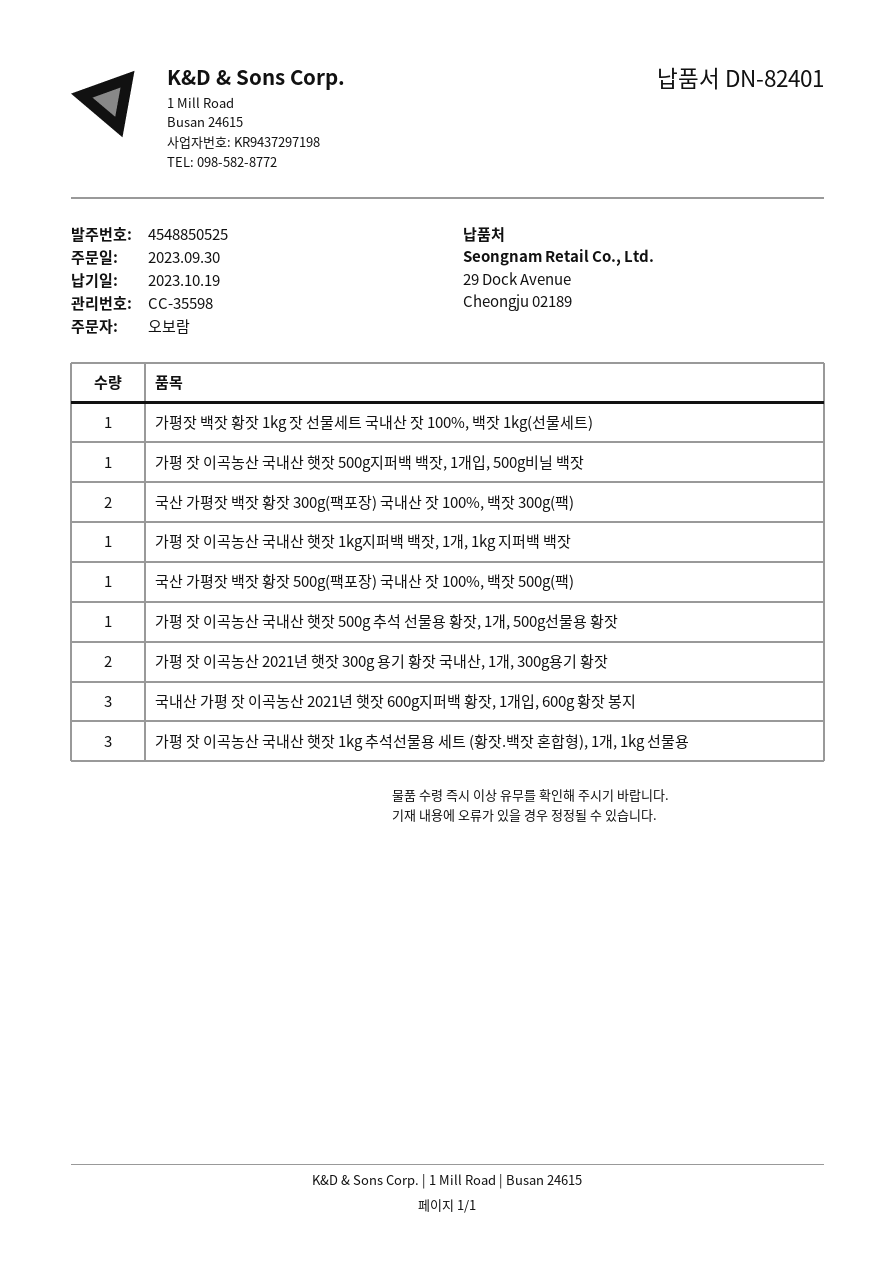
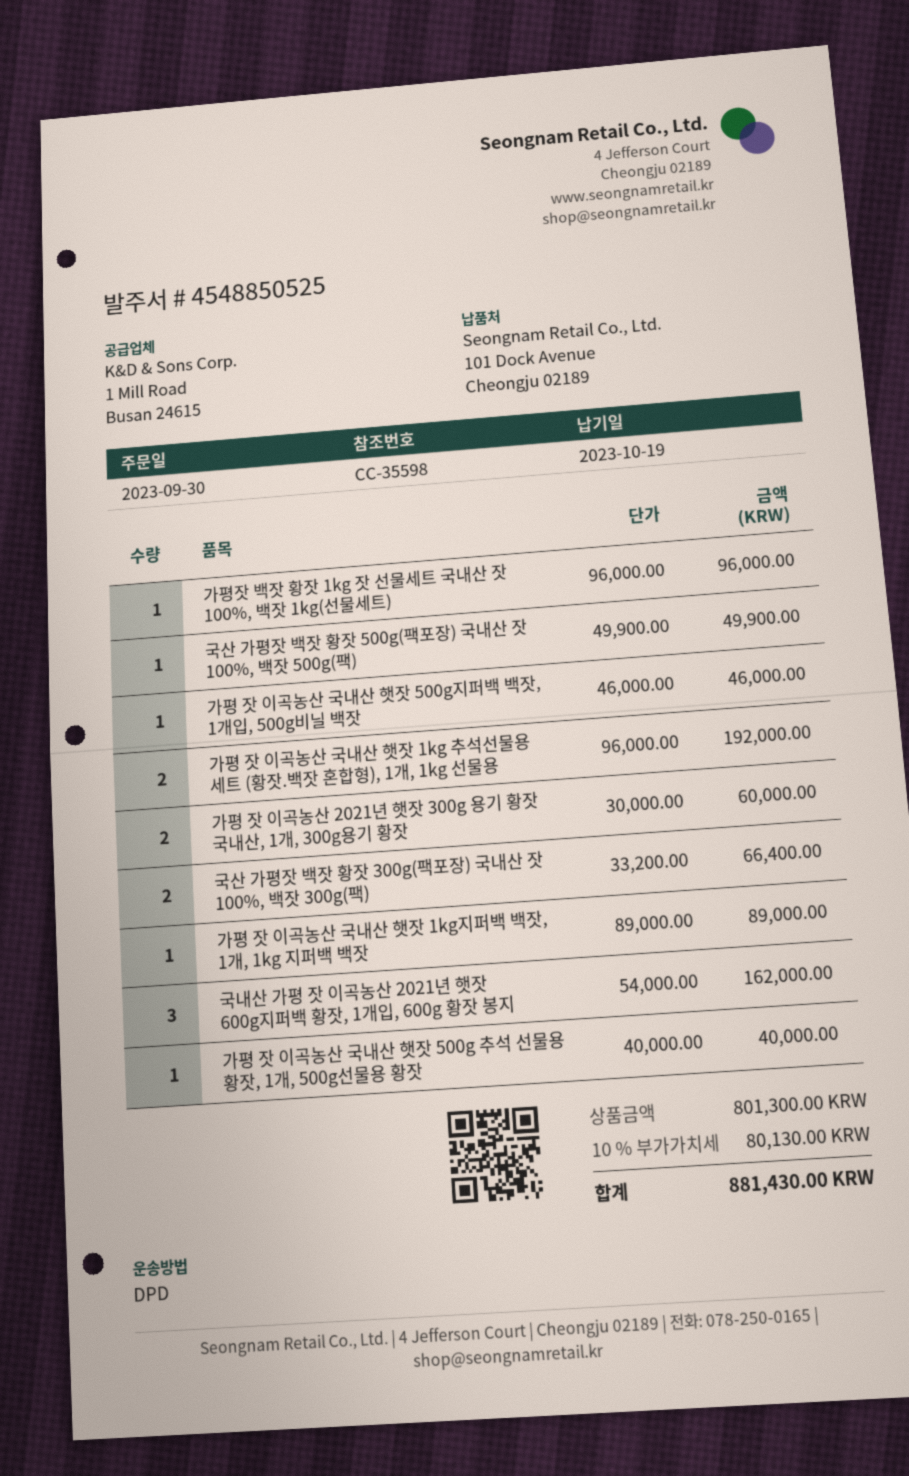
ship to: 29 Dock Avenue, Cheongju 02189 -> 101 Dock Avenue, Cheongju 02189
가평 잣 이곡농산 국내산 햇잣 1kg 추석선물용 세트 (황잣.백잣 혼합형), 1개, 1kg 선물용: 3 -> 2

